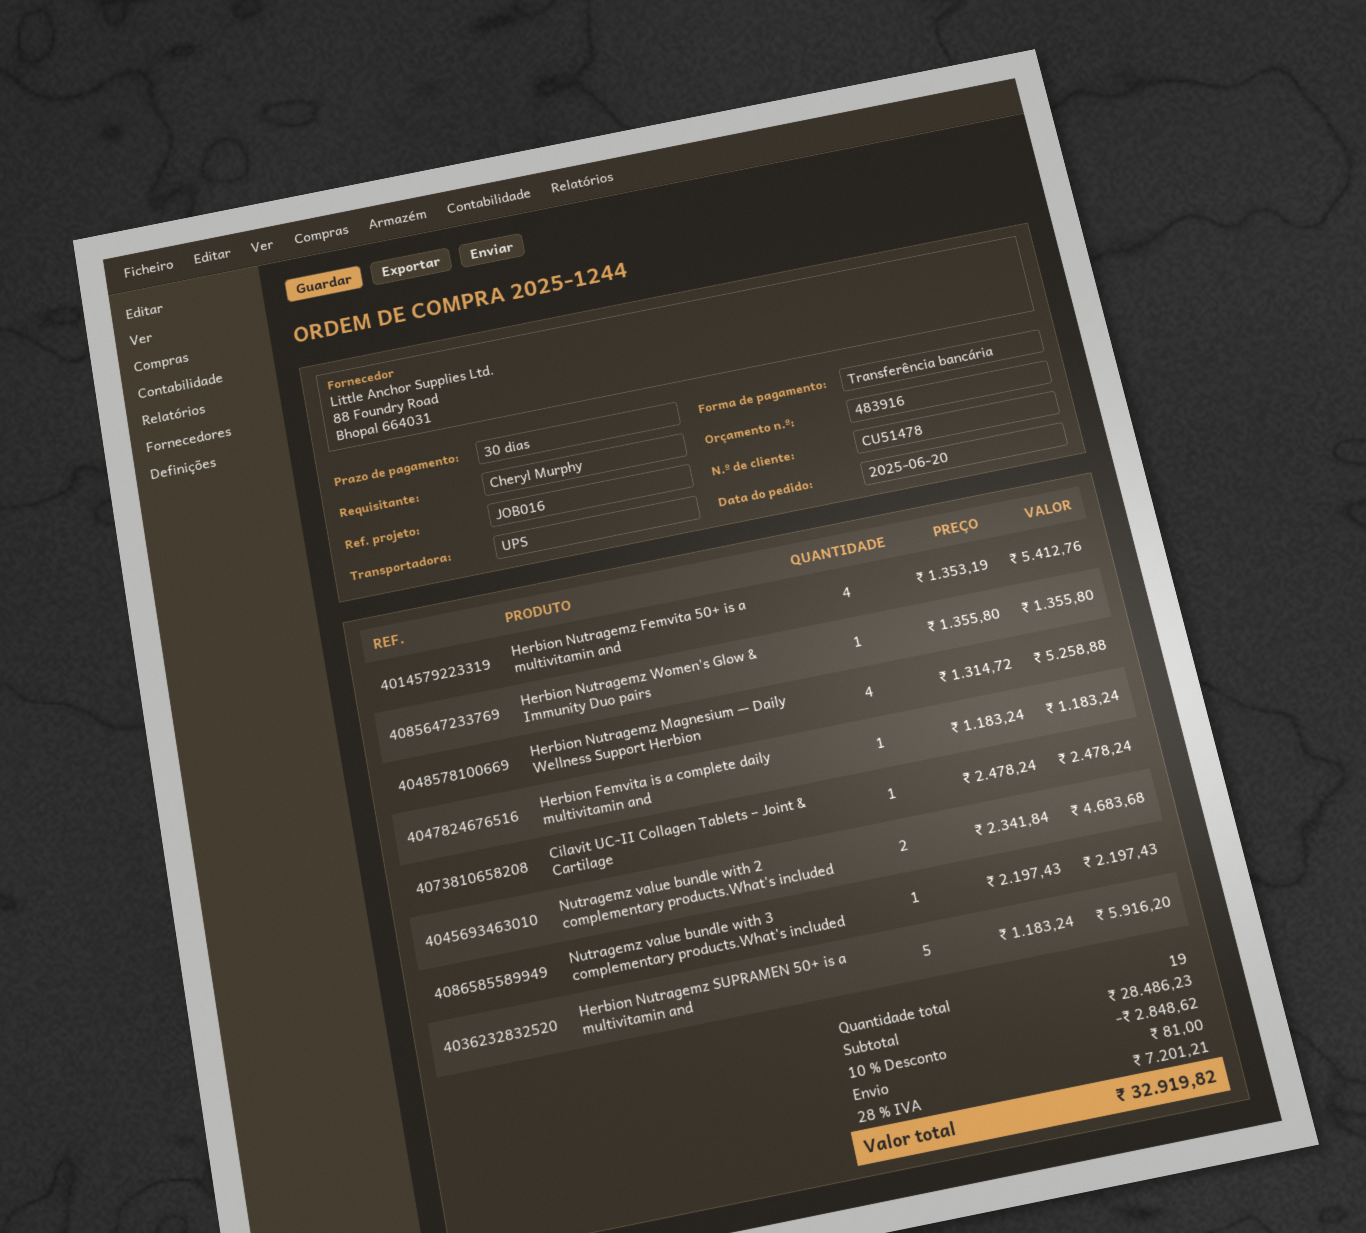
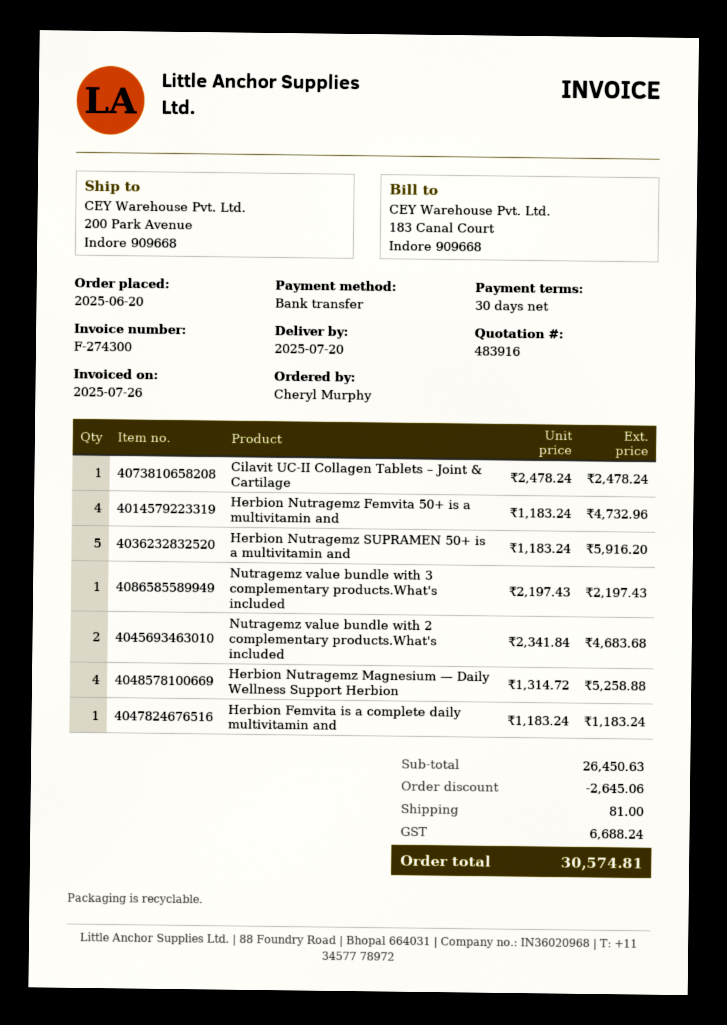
Herbion Nutragemz Femvita 50+ is a multivitamin and: 4 x 1353.19 = 5412.76 -> 4 x 1183.24 = 4732.96
Herbion Nutragemz Women's Glow & Immunity Duo pairs: 1 x 1355.80 = 1355.80 -> none
subtotal: 28486.23 -> 26450.63
discount: 2848.62 -> 2645.06
tax: 7201.21 -> 6688.24
total: 32919.82 -> 30574.81

